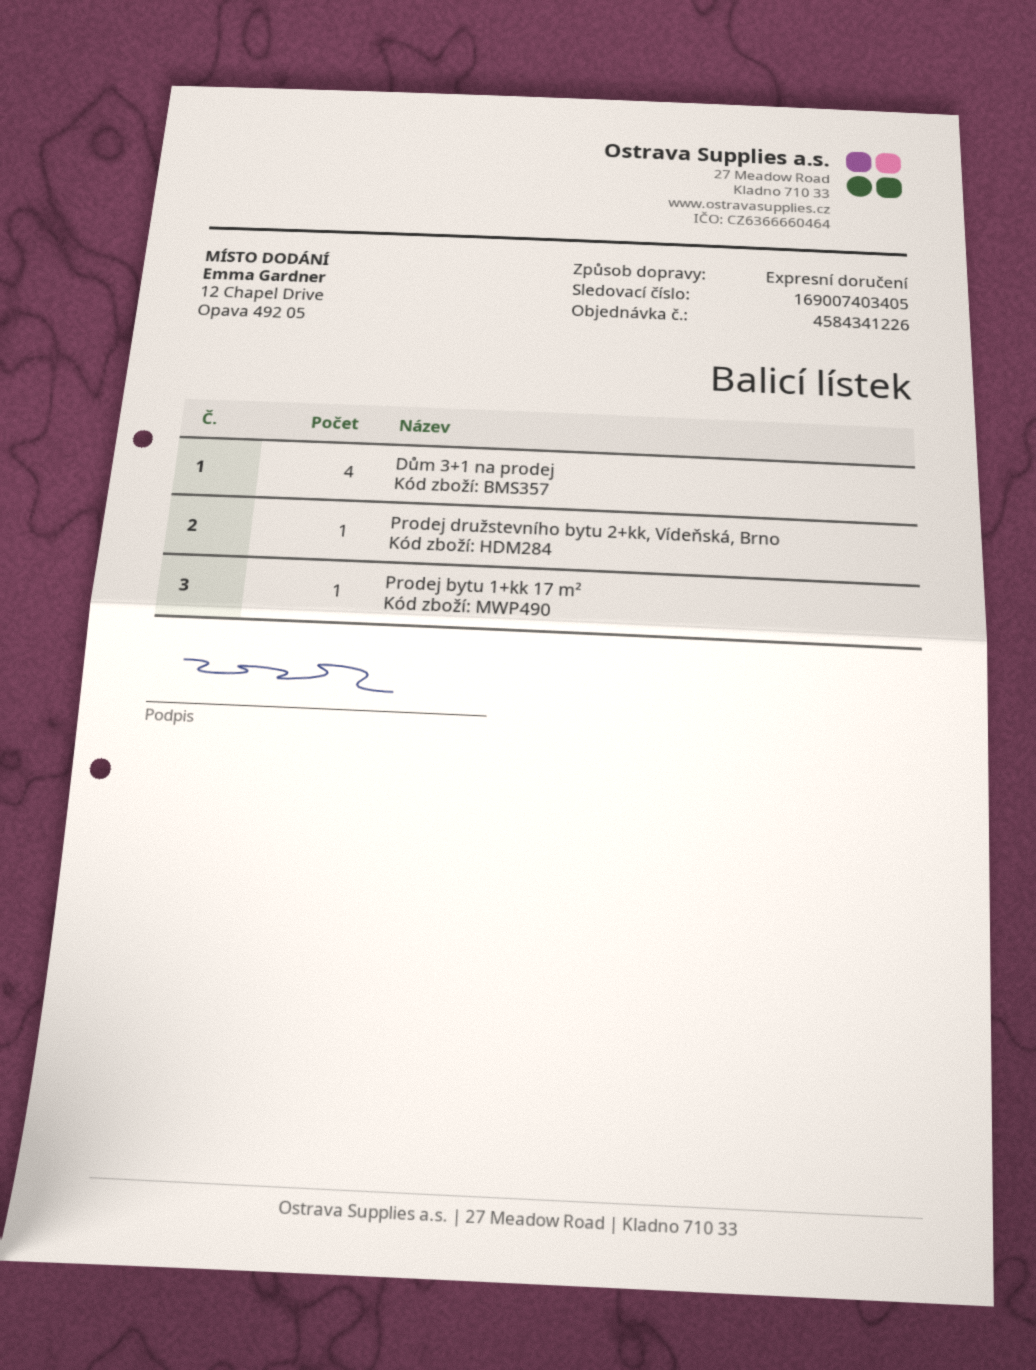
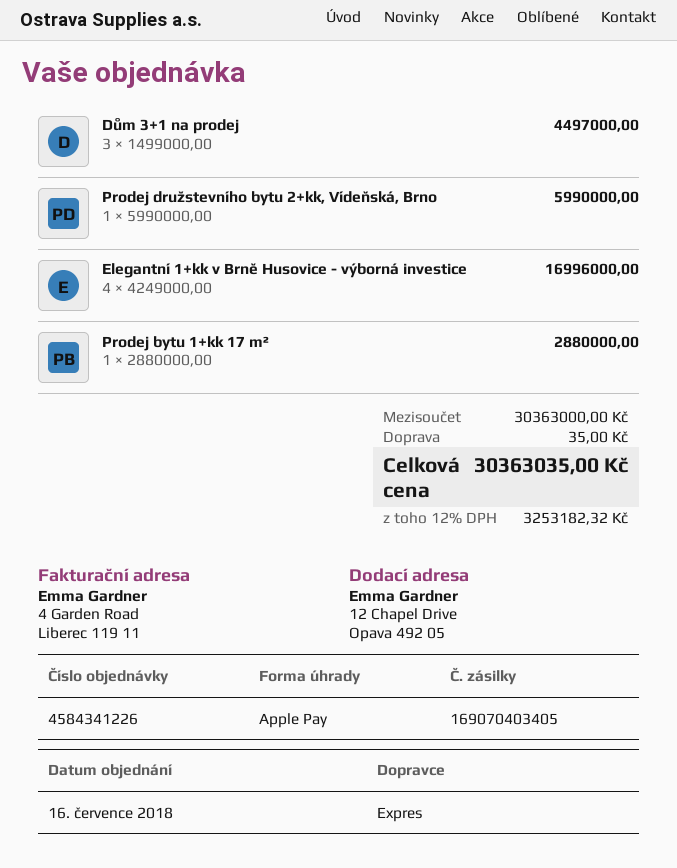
tracking number: 169007403405 -> 169070403405
Dům 3+1 na prodej: 4 -> 3
Elegantní 1+kk v Brně Husovice - výborná investice: none -> 4

